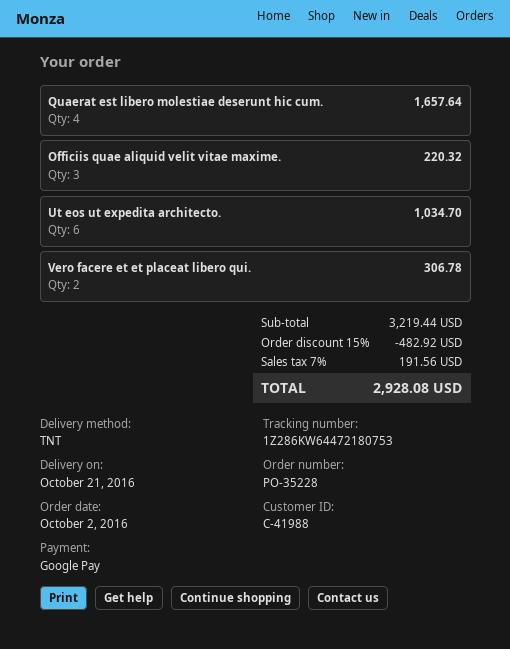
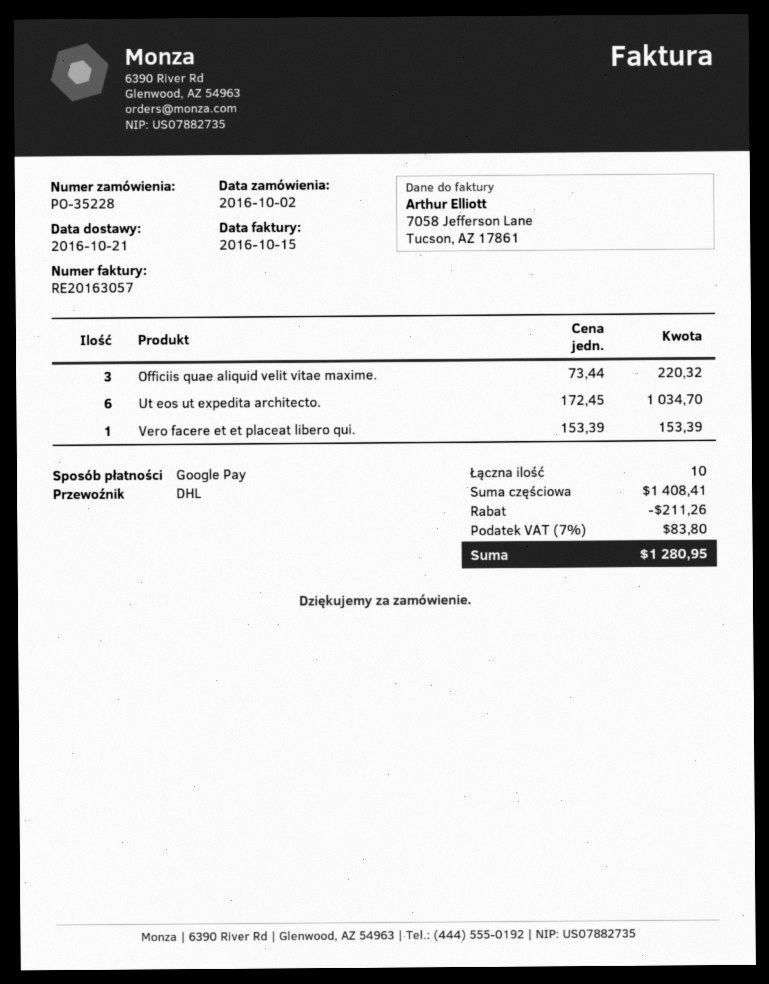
shipping method: TNT -> DHL
Quaerat est libero molestiae deserunt hic cum.: 4 for 1657.64 -> none
Vero facere et et placeat libero qui.: 2 for 306.78 -> 1 for 153.39
subtotal: 3219.44 -> 1408.41
discount: 482.92 -> 211.26
tax: 7% = 191.56 -> 7% = 83.80
total: 2928.08 -> 1280.95

